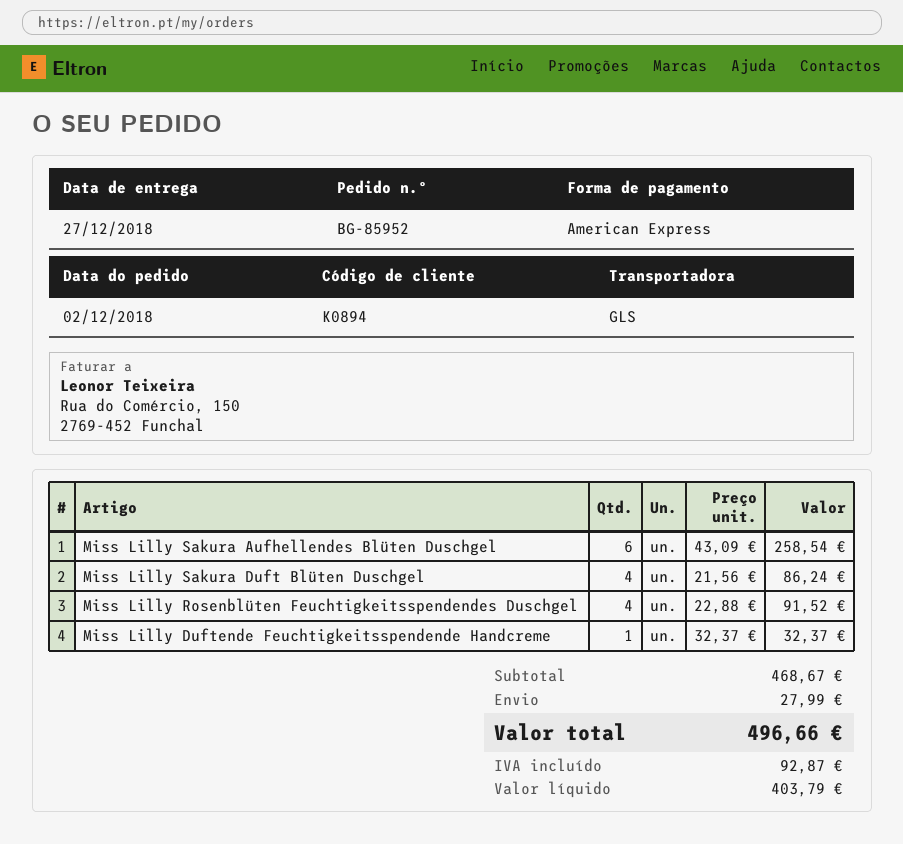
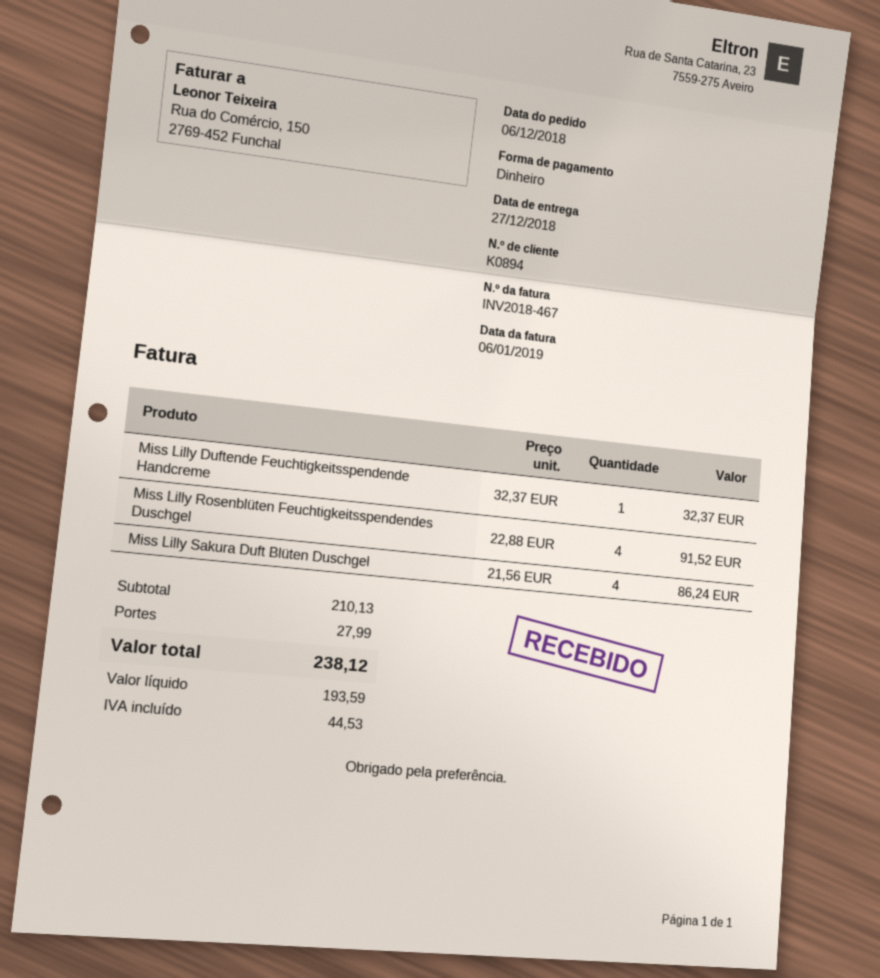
order date: 2018-12-02 -> 2018-12-06
payment method: American Express -> cash
Miss Lilly Sakura Aufhellendes Blüten Duschgel: 6 x 43.09 = 258.54 -> none
subtotal: 468.67 -> 210.13
net: 403.79 -> 193.59
tax: 92.87 -> 44.53
total: 496.66 -> 238.12

